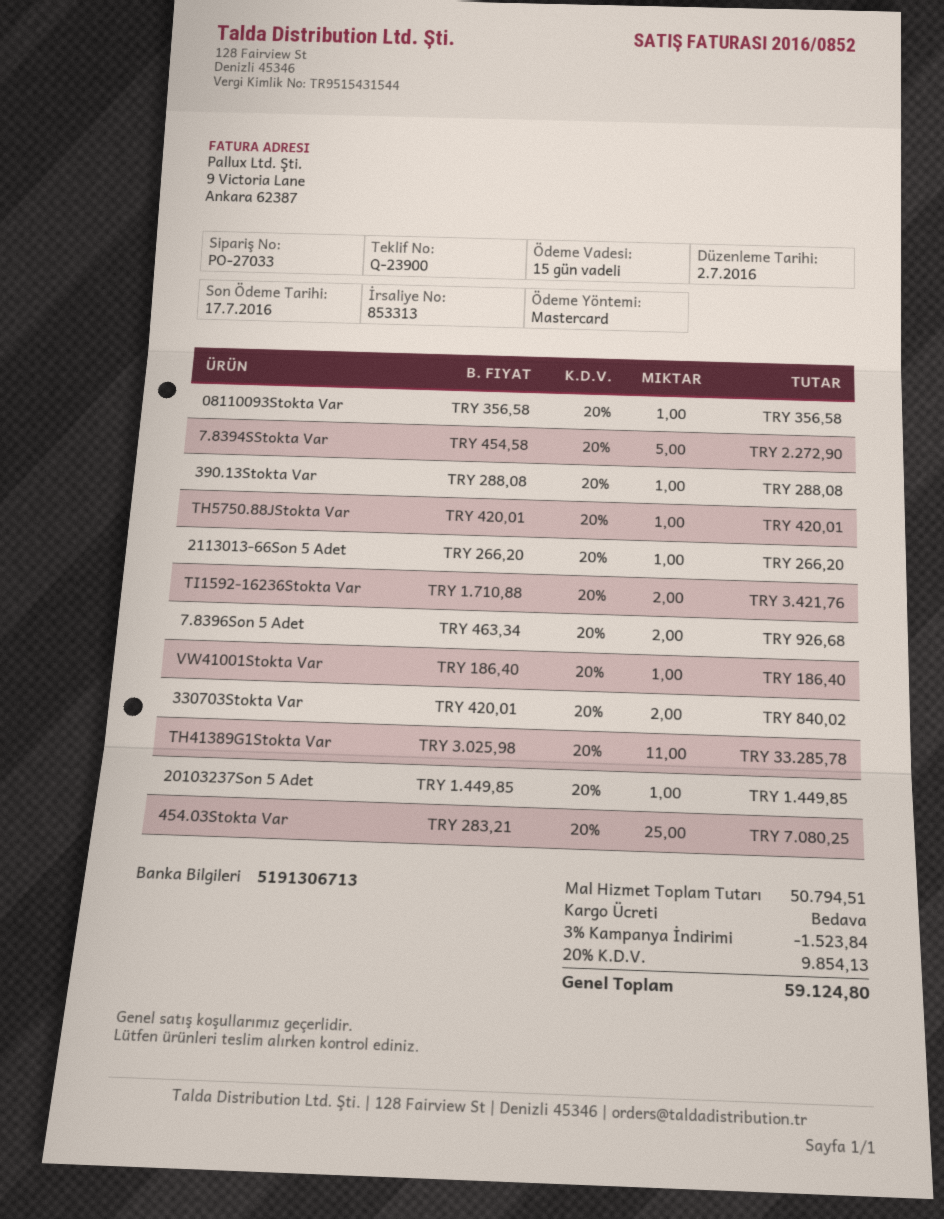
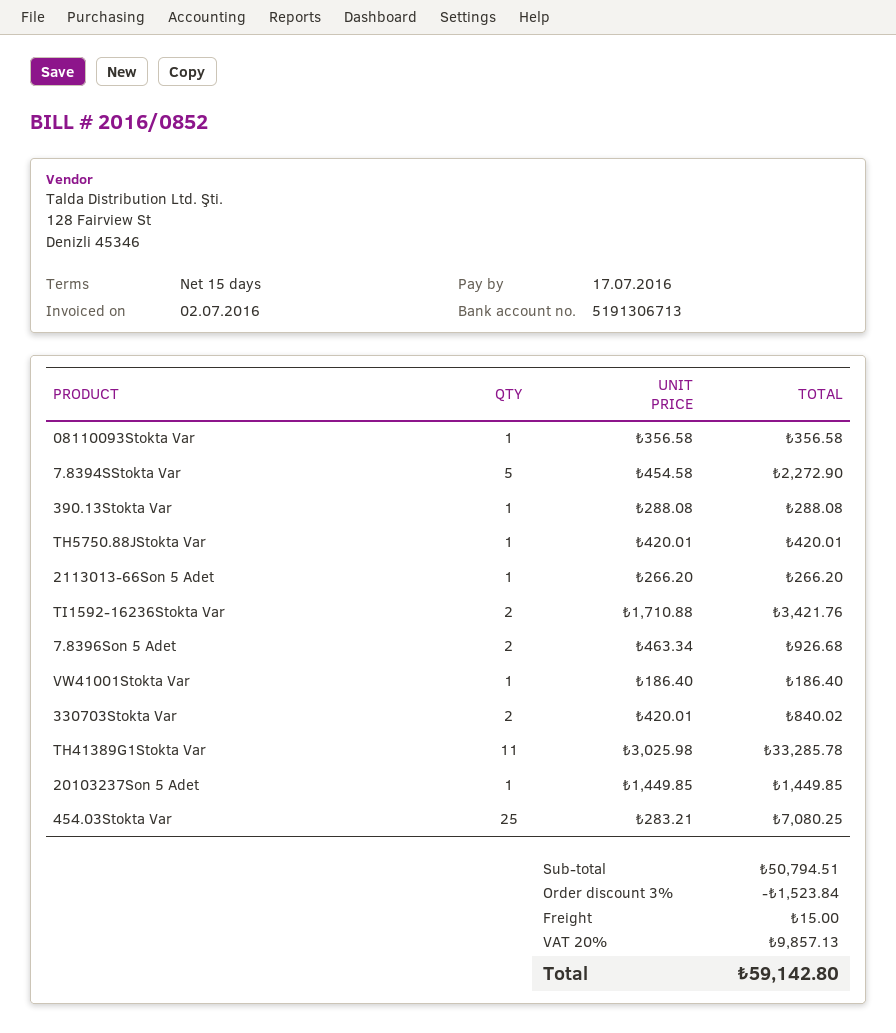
shipping: 0.00 -> 15.00
tax: 20% = 9854.13 -> 20% = 9857.13
total: 59124.80 -> 59142.80

